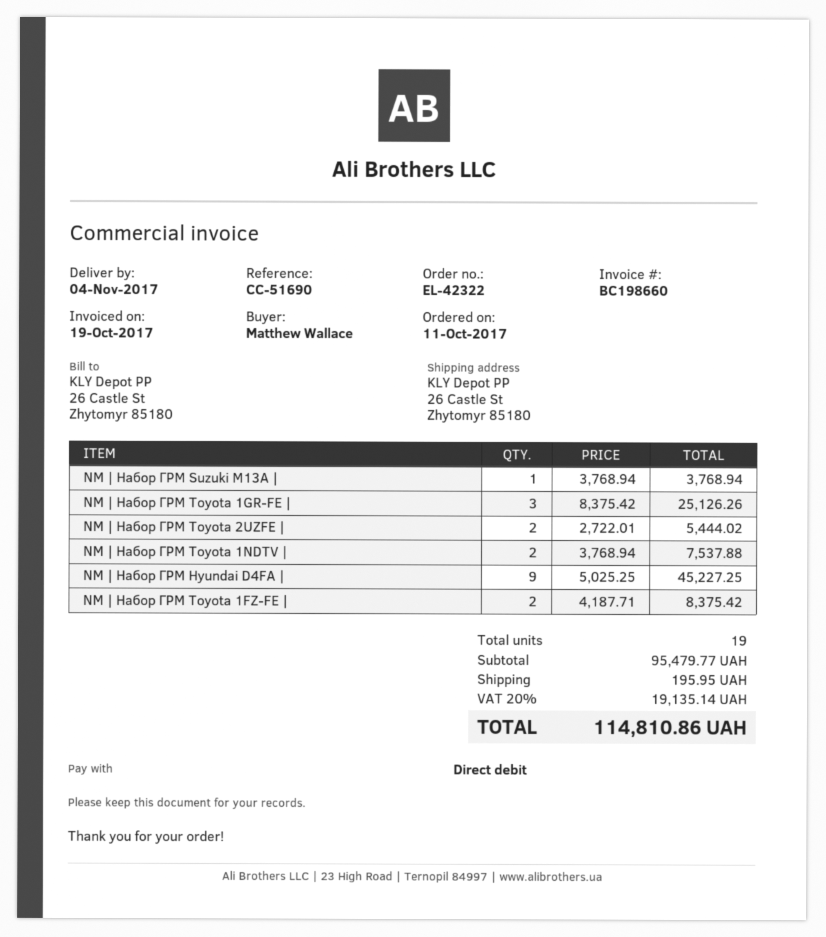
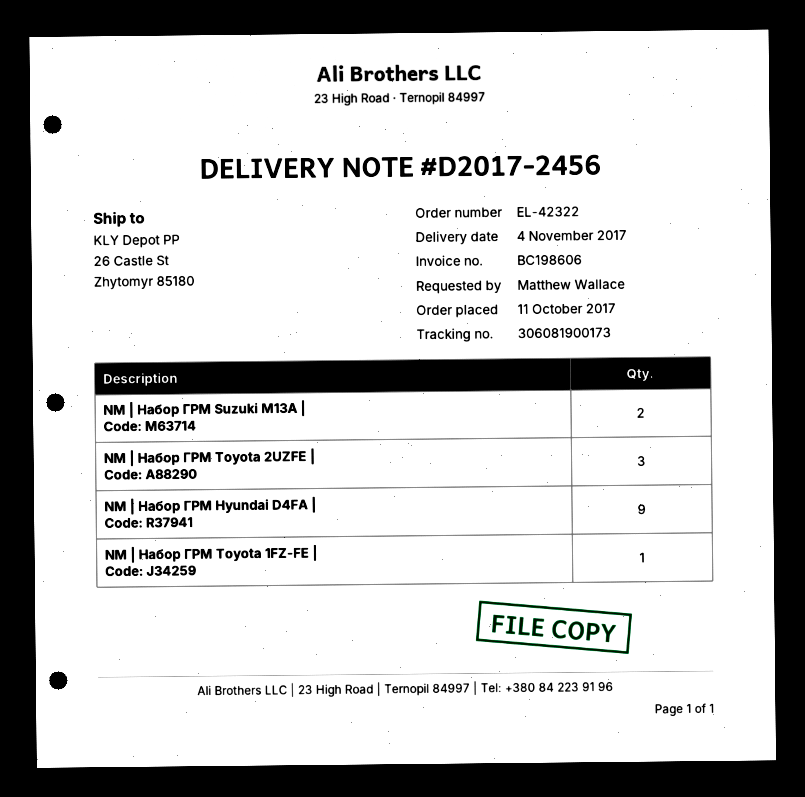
invoice number: BC198660 -> BC198606
NM | Набор ГРМ Suzuki M13A |: 1 -> 2
NM | Набор ГРМ Toyota 1GR-FE |: 3 -> none
NM | Набор ГРМ Toyota 2UZFE |: 2 -> 3
NM | Набор ГРМ Toyota 1NDTV |: 2 -> none
NM | Набор ГРМ Toyota 1FZ-FE |: 2 -> 1

